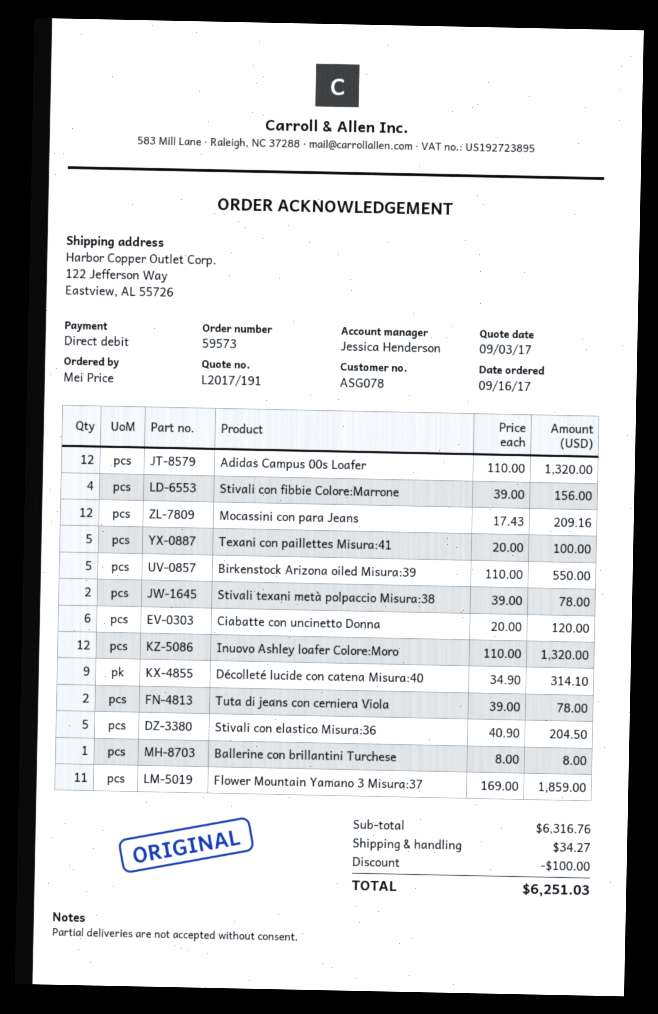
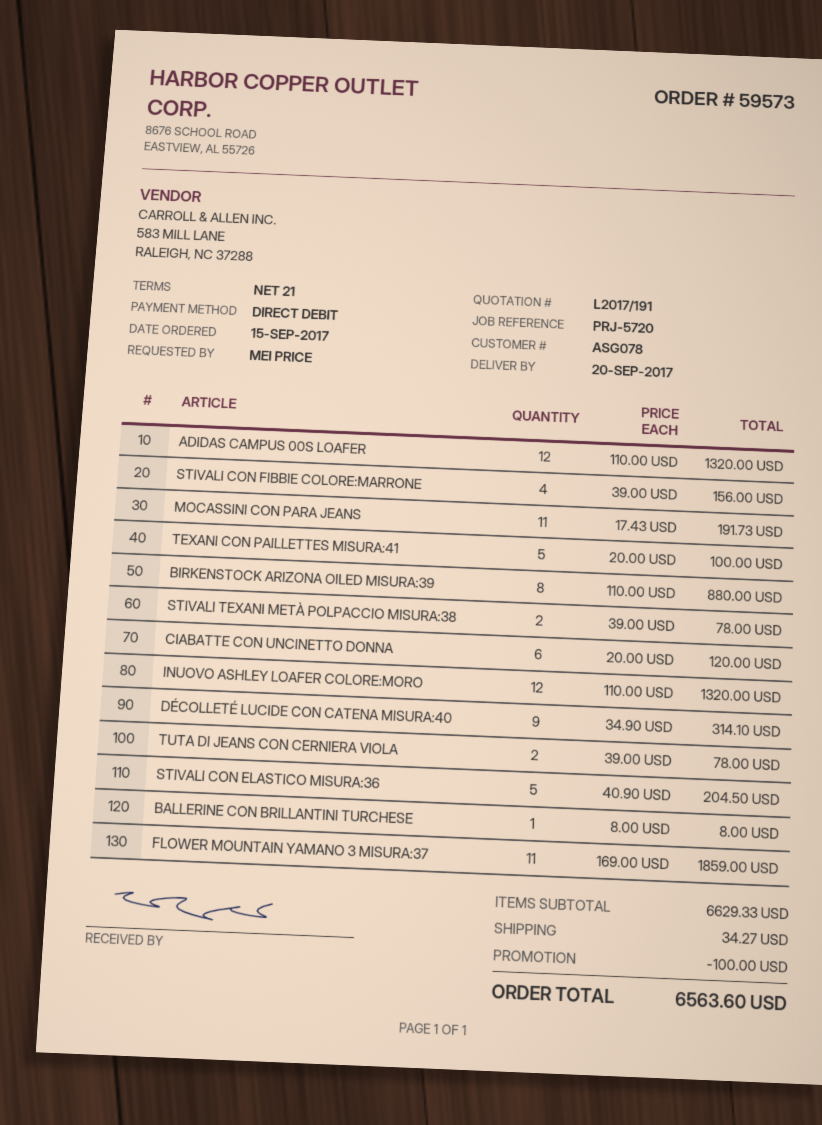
order date: 2017-09-16 -> 2017-09-15
Mocassini con para Jeans: 12 x 17.43 = 209.16 -> 11 x 17.43 = 191.73
Birkenstock Arizona oiled Misura:39: 5 x 110.00 = 550.00 -> 8 x 110.00 = 880.00
subtotal: 6316.76 -> 6629.33
total: 6251.03 -> 6563.60

